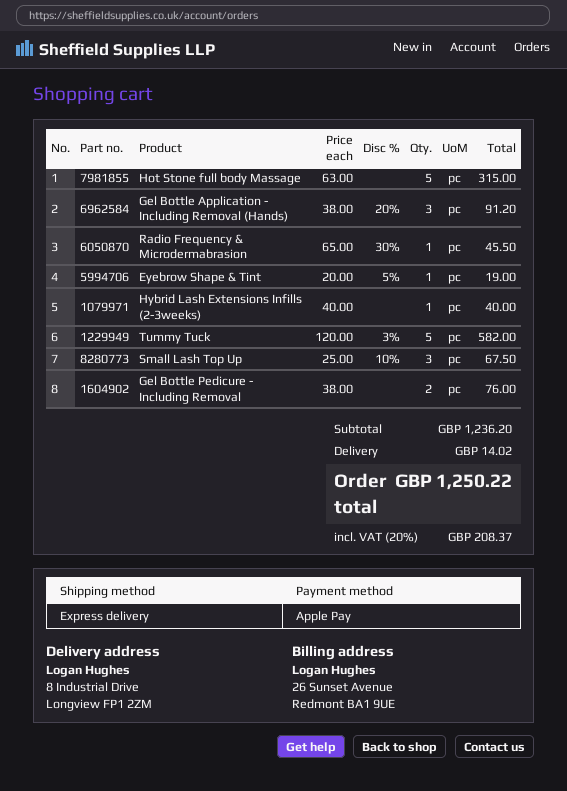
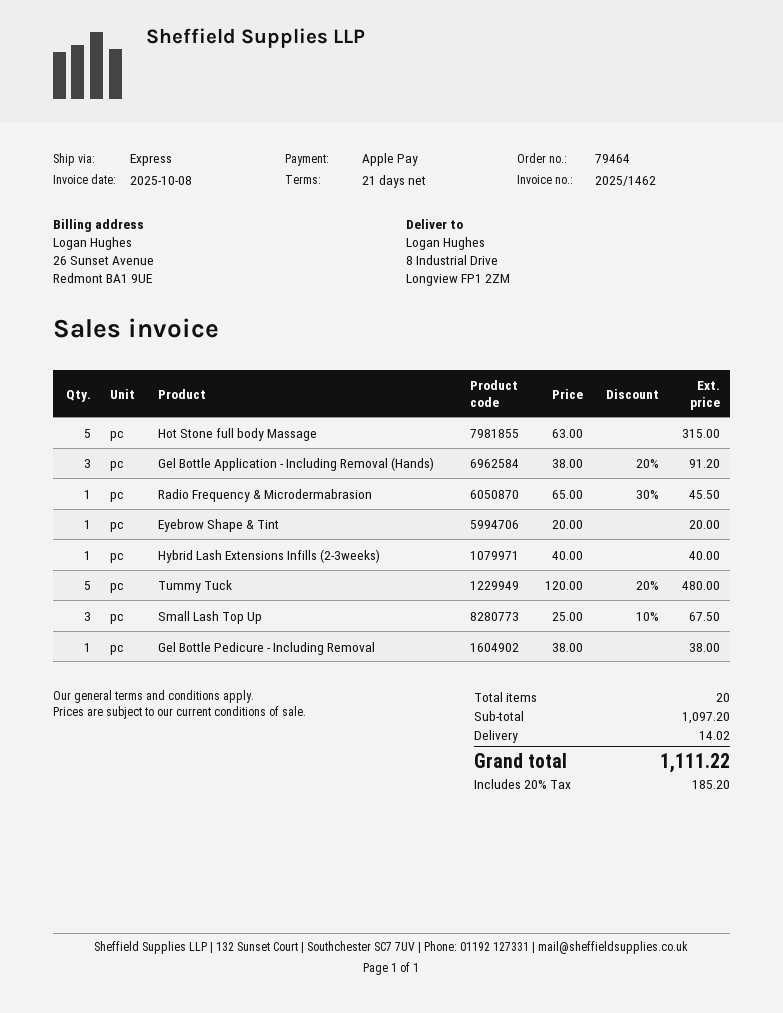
Eyebrow Shape & Tint: 1 x 20.00 - 5% = 19.00 -> 1 x 20.00 = 20.00
Tummy Tuck: 5 x 120.00 - 3% = 582.00 -> 5 x 120.00 - 20% = 480.00
Gel Bottle Pedicure - Including Removal: 2 x 38.00 = 76.00 -> 1 x 38.00 = 38.00
subtotal: 1236.20 -> 1097.20
tax: 20% = 208.37 -> 20% = 185.20
total: 1250.22 -> 1111.22

